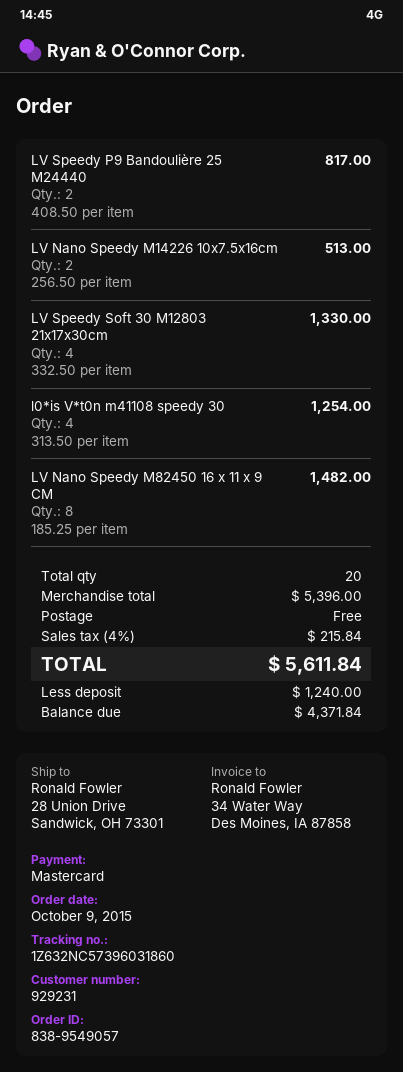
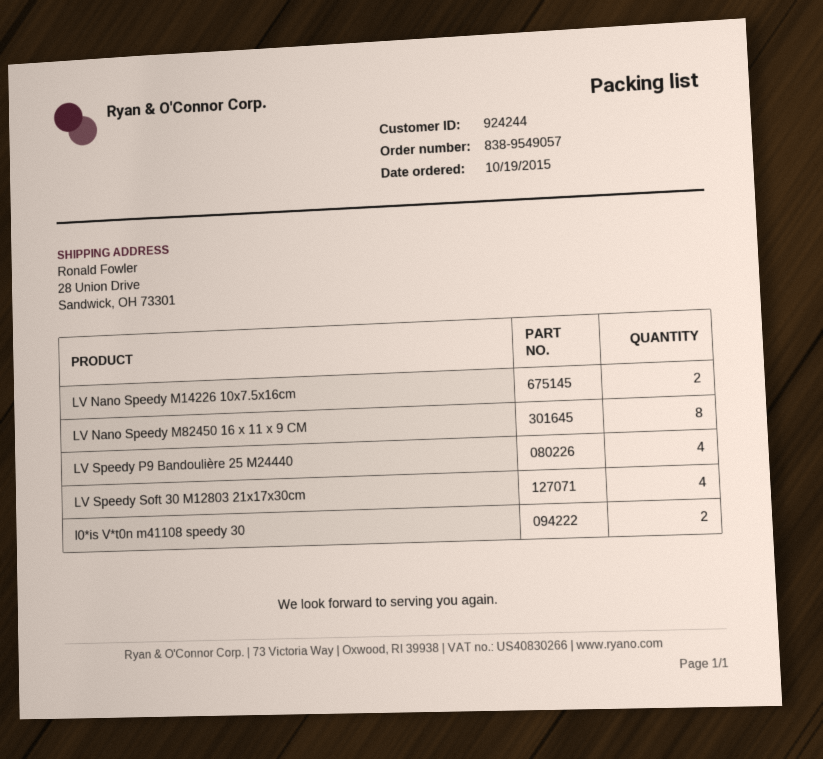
order date: 2015-10-09 -> 2015-10-19
customer number: 929231 -> 924244
LV Speedy P9 Bandoulière 25 M24440: 2 -> 4
l0*is V*t0n m41108 speedy 30: 4 -> 2

